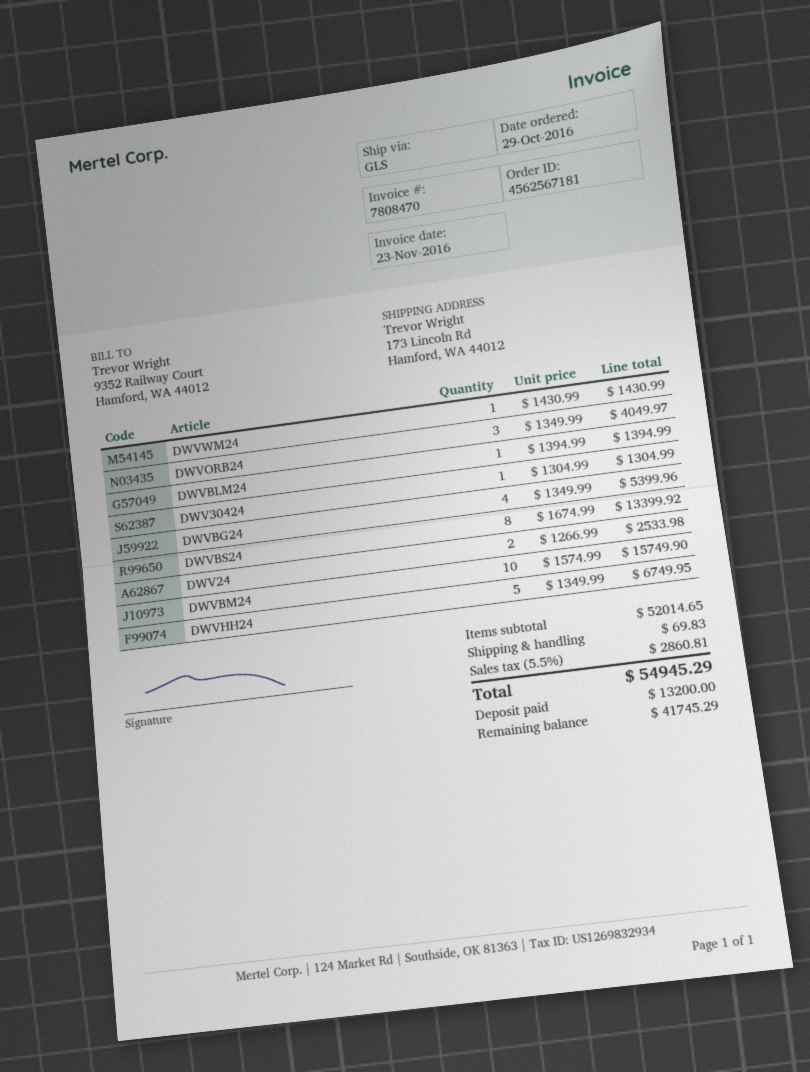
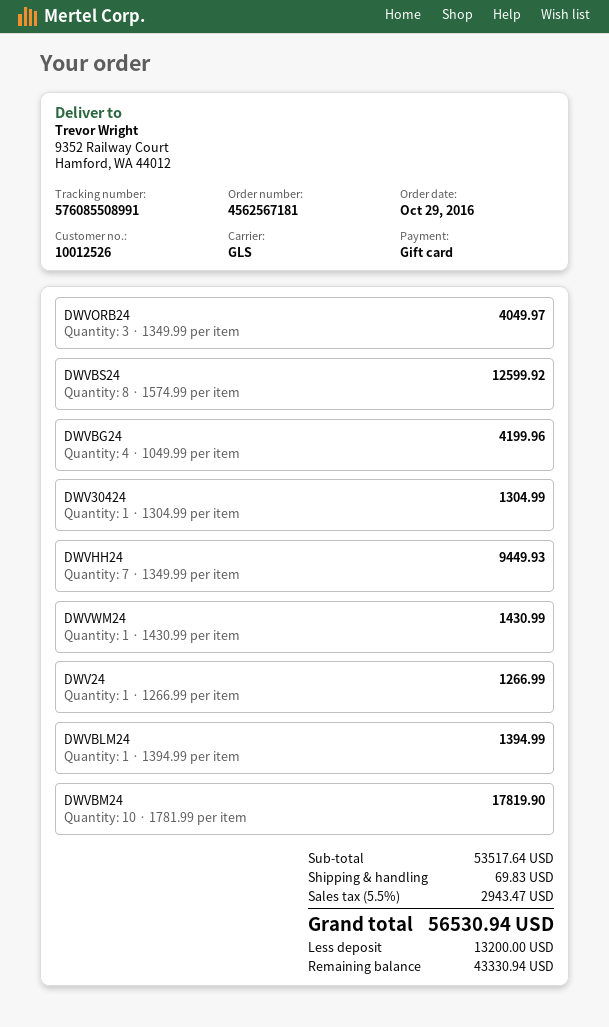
ship to: 173 Lincoln Rd, Hamford, WA 44012 -> 9352 Railway Court, Hamford, WA 44012
DWVBG24: 4 x 1349.99 = 5399.96 -> 4 x 1049.99 = 4199.96
DWVBS24: 8 x 1674.99 = 13399.92 -> 8 x 1574.99 = 12599.92
DWV24: 2 x 1266.99 = 2533.98 -> 1 x 1266.99 = 1266.99
DWVBM24: 10 x 1574.99 = 15749.90 -> 10 x 1781.99 = 17819.90
DWVHH24: 5 x 1349.99 = 6749.95 -> 7 x 1349.99 = 9449.93
subtotal: 52014.65 -> 53517.64
tax: 5.5% = 2860.81 -> 5.5% = 2943.47
total: 54945.29 -> 56530.94
balance: 41745.29 -> 43330.94

